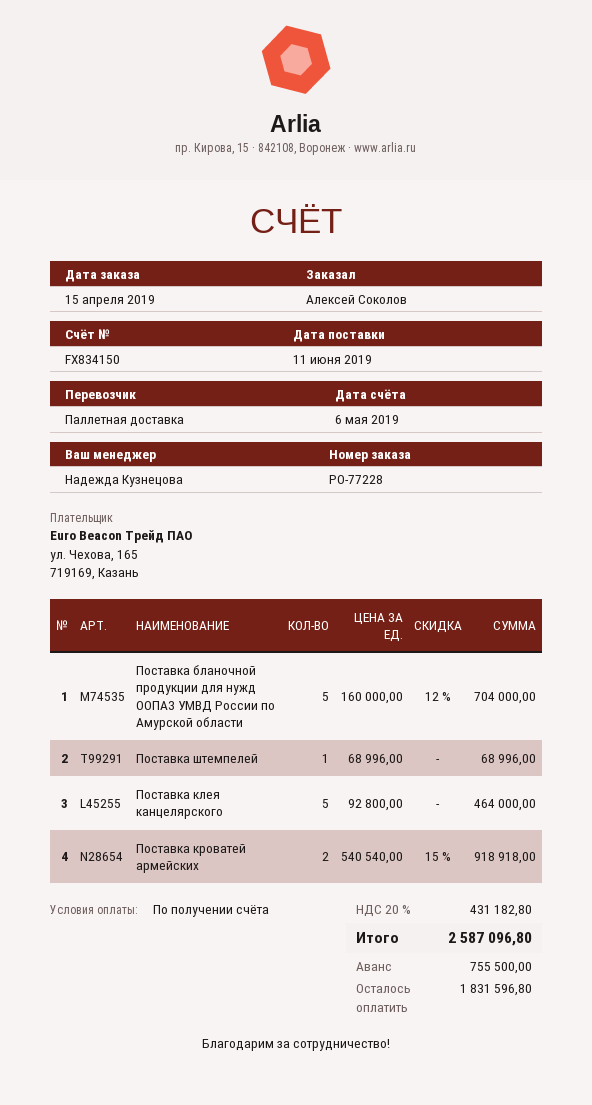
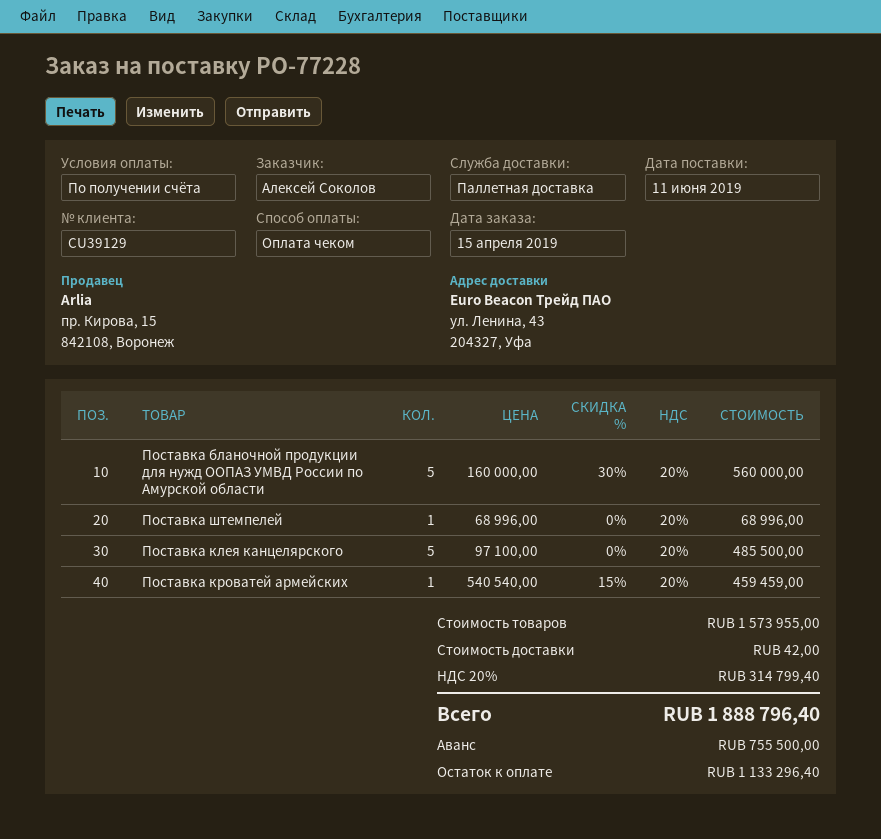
Поставка бланочной продукции для нужд ООПАЗ УМВД России по Амурской области: 5 x 160000.00 - 12% = 704000.00 -> 5 x 160000.00 - 30% = 560000.00
Поставка клея канцелярского: 5 x 92800.00 = 464000.00 -> 5 x 97100.00 = 485500.00
Поставка кроватей армейских: 2 x 540540.00 - 15% = 918918.00 -> 1 x 540540.00 - 15% = 459459.00
shipping: none -> 42.00
tax: 20% = 431182.80 -> 20% = 314799.40
total: 2587096.80 -> 1888796.40
balance: 1831596.80 -> 1133296.40

